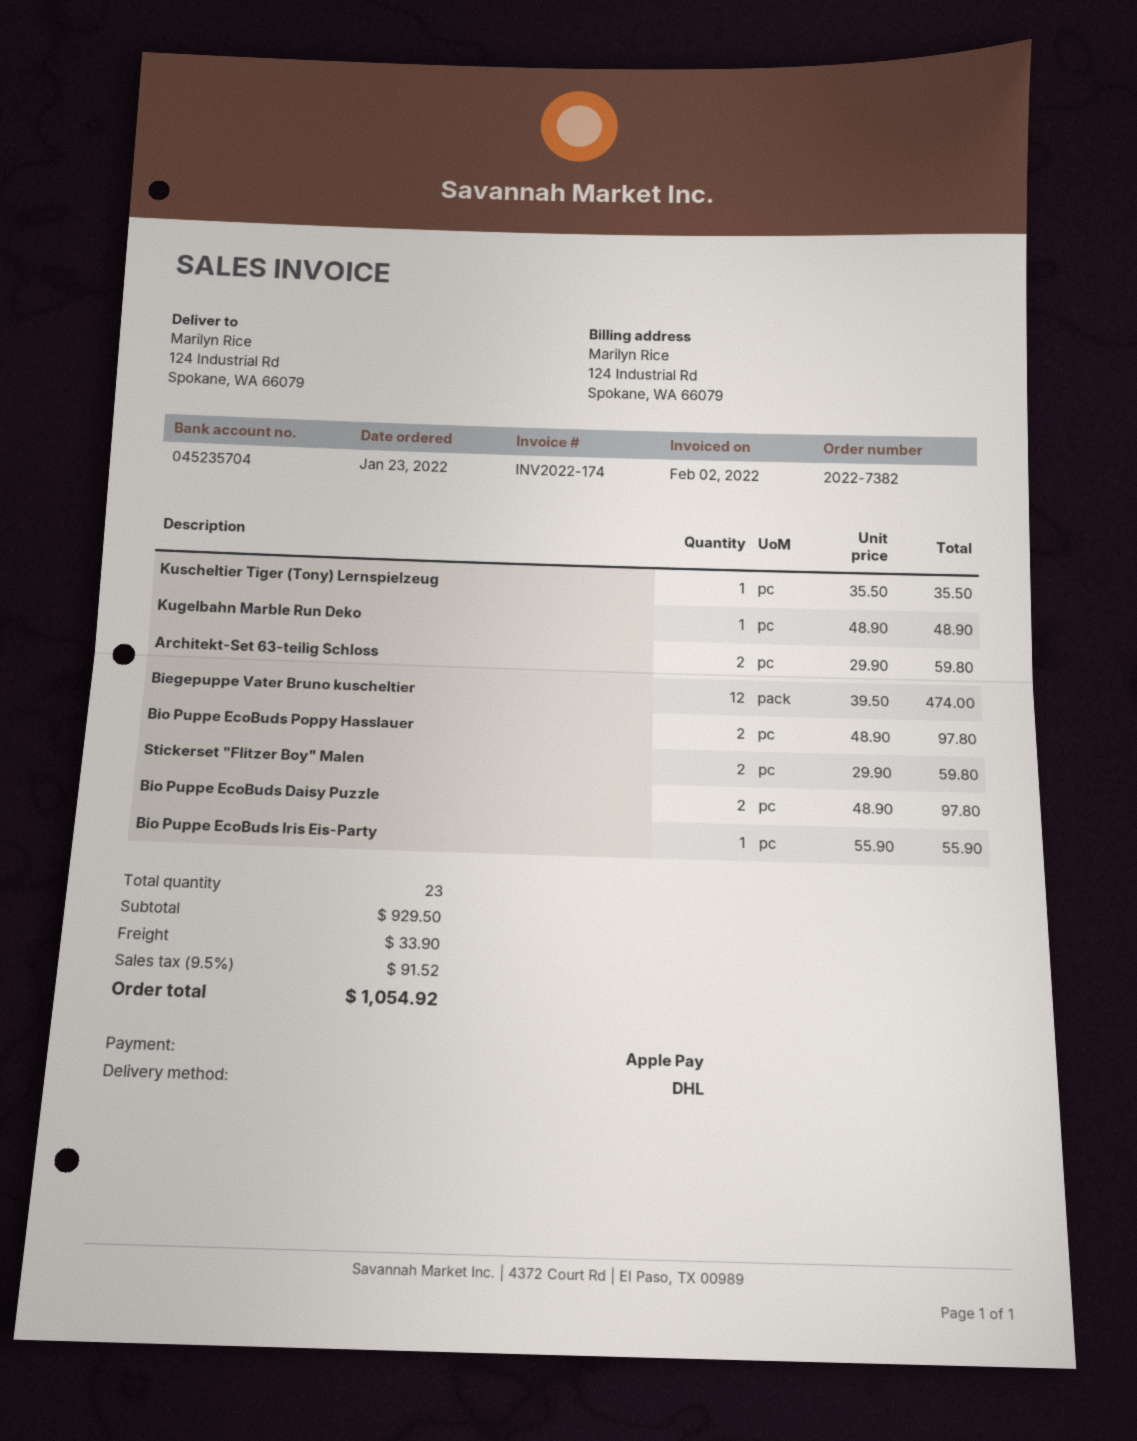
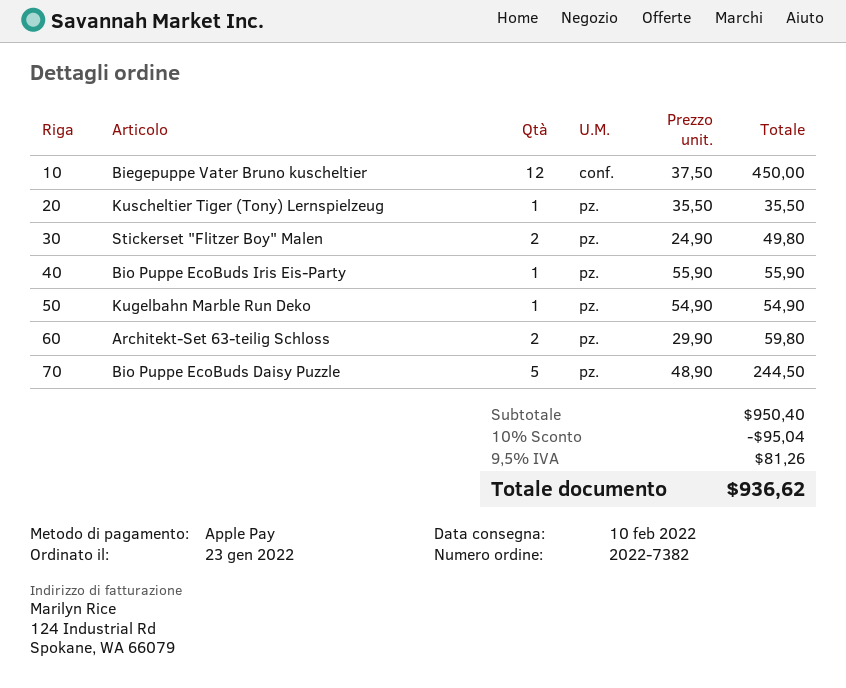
Kugelbahn Marble Run Deko: 1 x 48.90 = 48.90 -> 1 x 54.90 = 54.90
Biegepuppe Vater Bruno kuscheltier: 12 x 39.50 = 474.00 -> 12 x 37.50 = 450.00
Bio Puppe EcoBuds Poppy Hasslauer: 2 x 48.90 = 97.80 -> none
Stickerset "Flitzer Boy" Malen: 2 x 29.90 = 59.80 -> 2 x 24.90 = 49.80
Bio Puppe EcoBuds Daisy Puzzle: 2 x 48.90 = 97.80 -> 5 x 48.90 = 244.50
subtotal: 929.50 -> 950.40
discount: none -> 10% = 95.04
shipping: 33.90 -> none
tax: 9.5% = 91.52 -> 9.5% = 81.26
total: 1054.92 -> 936.62

